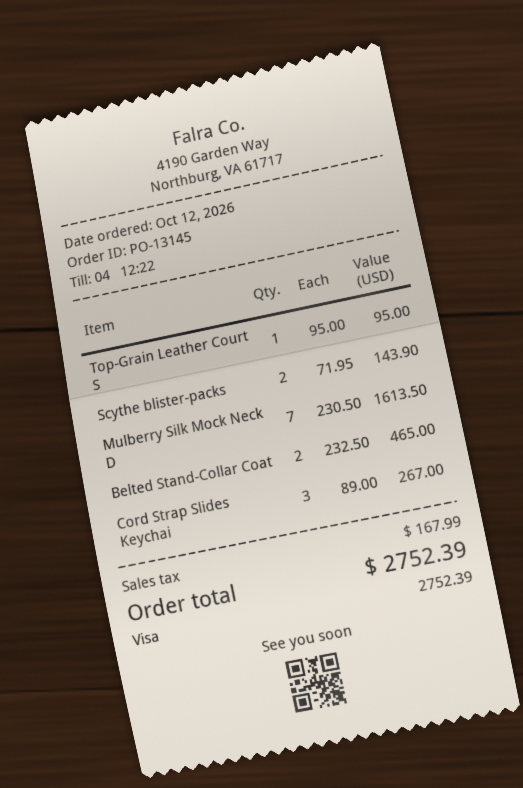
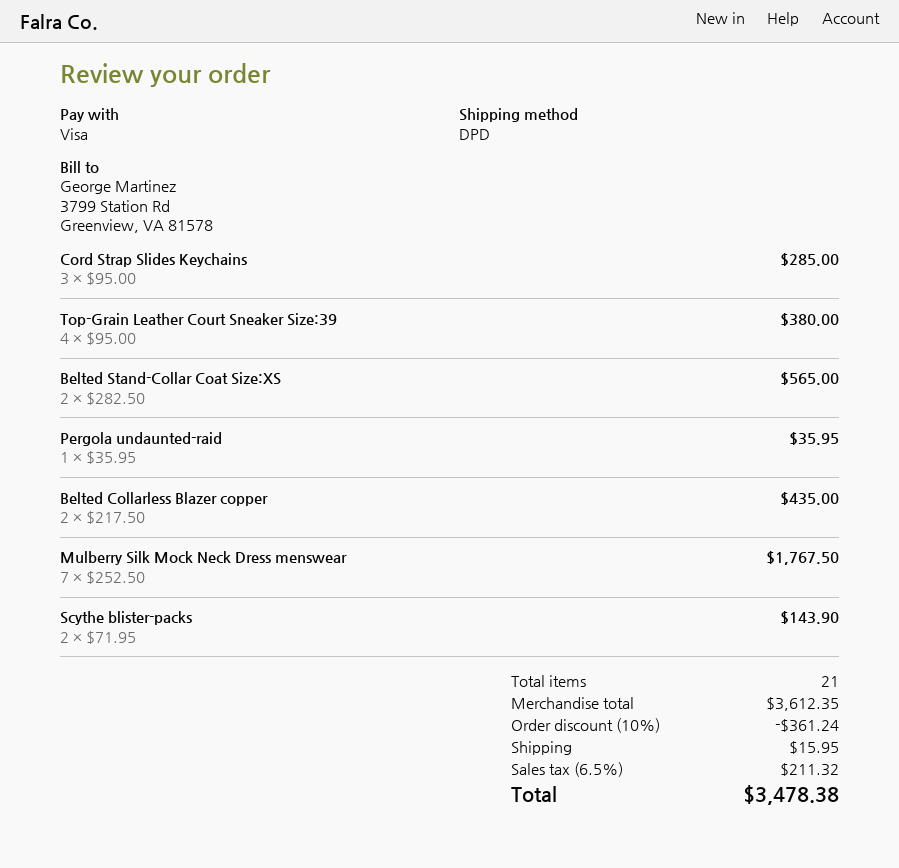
Top-Grain Leather Court S: 1 x 95.00 = 95.00 -> 4 x 95.00 = 380.00
Mulberry Silk Mock Neck D: 7 x 230.50 = 1613.50 -> 7 x 252.50 = 1767.50
Belted Stand-Collar Coat: 2 x 232.50 = 465.00 -> 2 x 282.50 = 565.00
Cord Strap Slides Keychai: 3 x 89.00 = 267.00 -> 3 x 95.00 = 285.00
Pergola undaunted-raid: none -> 1 x 35.95 = 35.95
Belted Collarless Blazer copper: none -> 2 x 217.50 = 435.00
discount: none -> 10% = 361.24
shipping: none -> 15.95
tax: 167.99 -> 211.32
total: 2752.39 -> 3478.38

